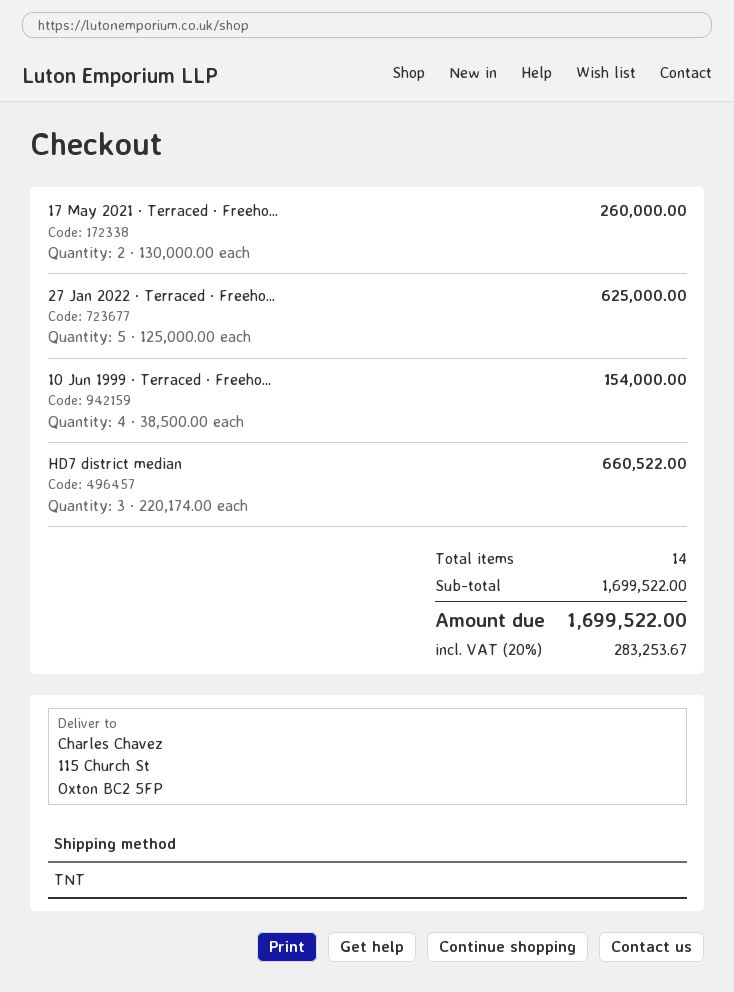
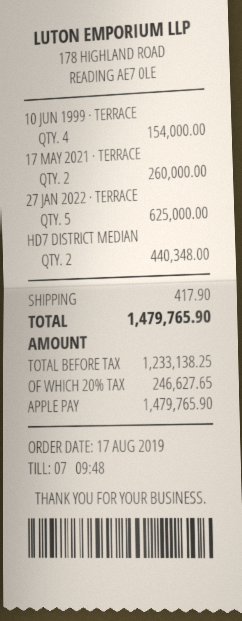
HD7 district median: 3 for 660522.00 -> 2 for 440348.00
shipping: none -> 417.90
tax: 20% = 283253.67 -> 20% = 246627.65
total: 1699522.00 -> 1479765.90

